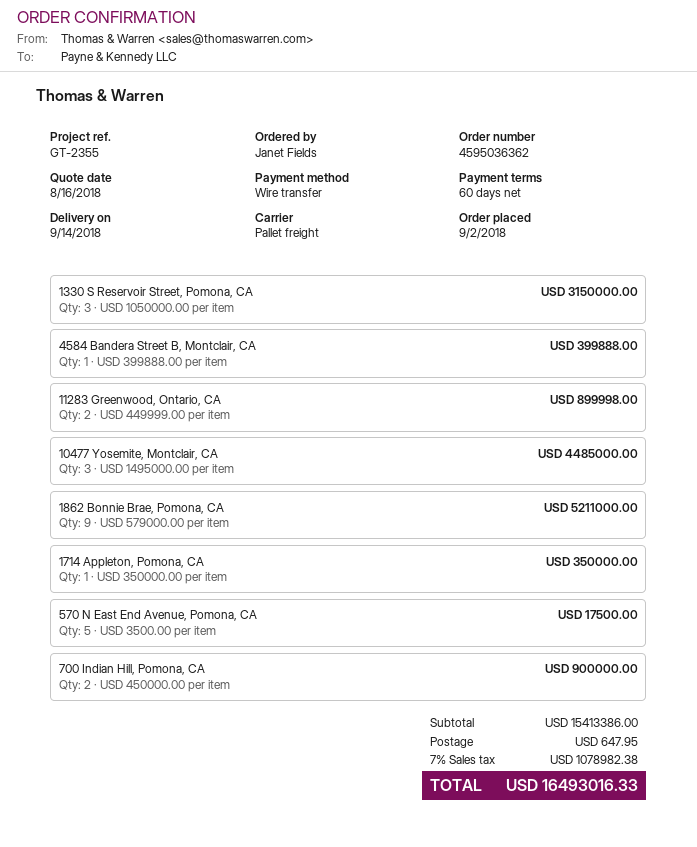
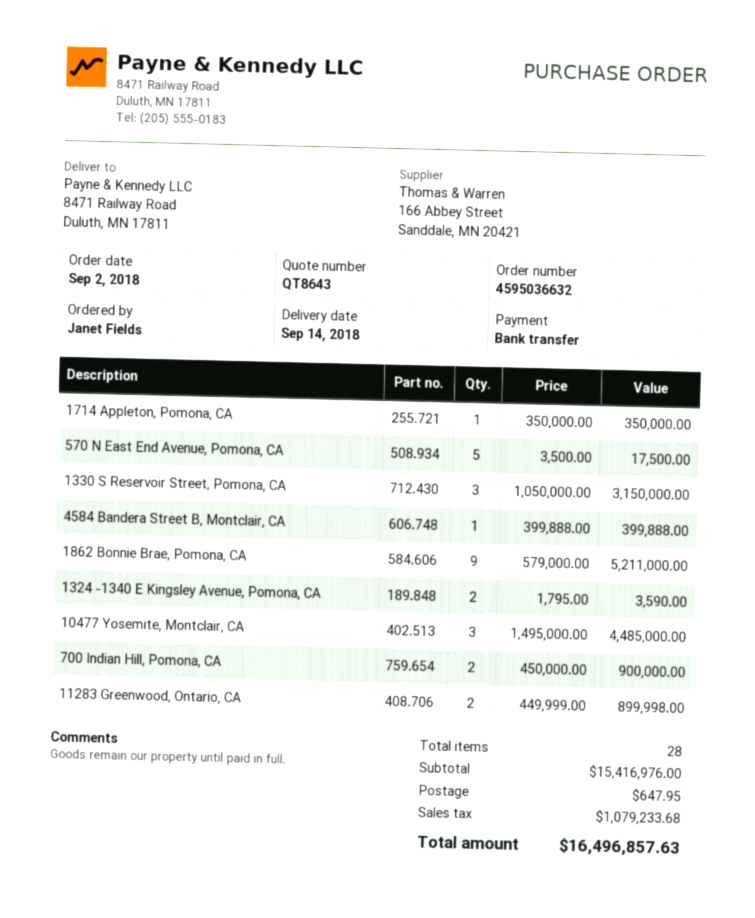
order number: 4595036362 -> 4595036632
1324 -1340 E Kingsley Avenue, Pomona, CA: none -> 2 x 1795.00 = 3590.00
subtotal: 15413386.00 -> 15416976.00
tax: 1078982.38 -> 1079233.68
total: 16493016.33 -> 16496857.63

